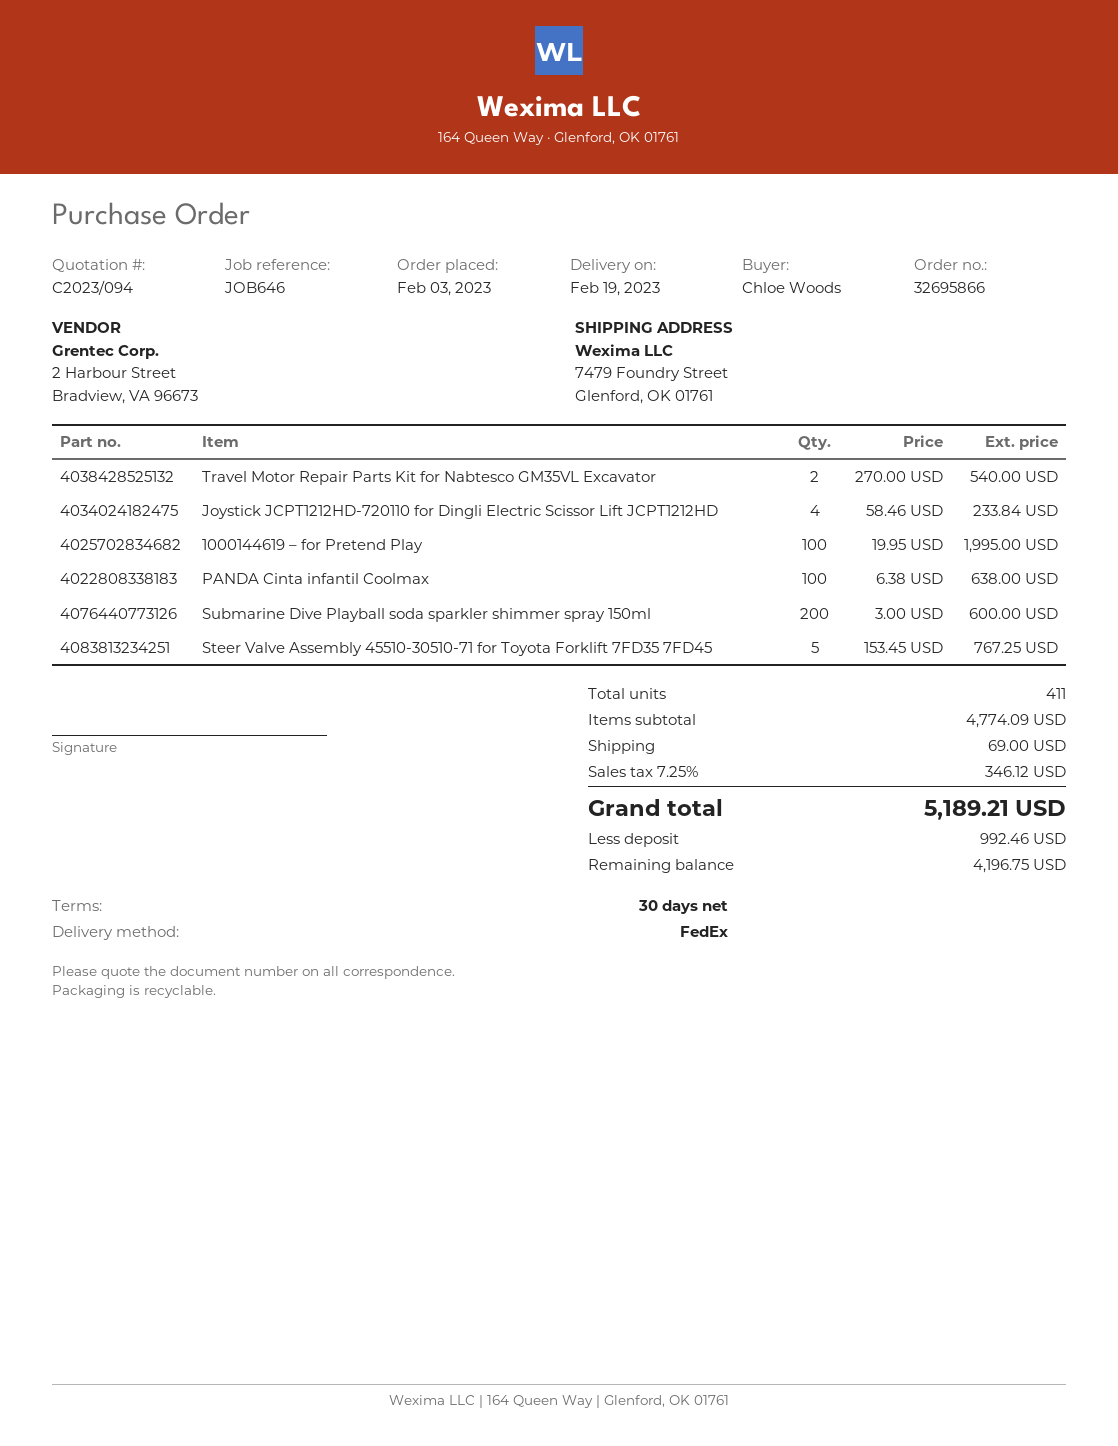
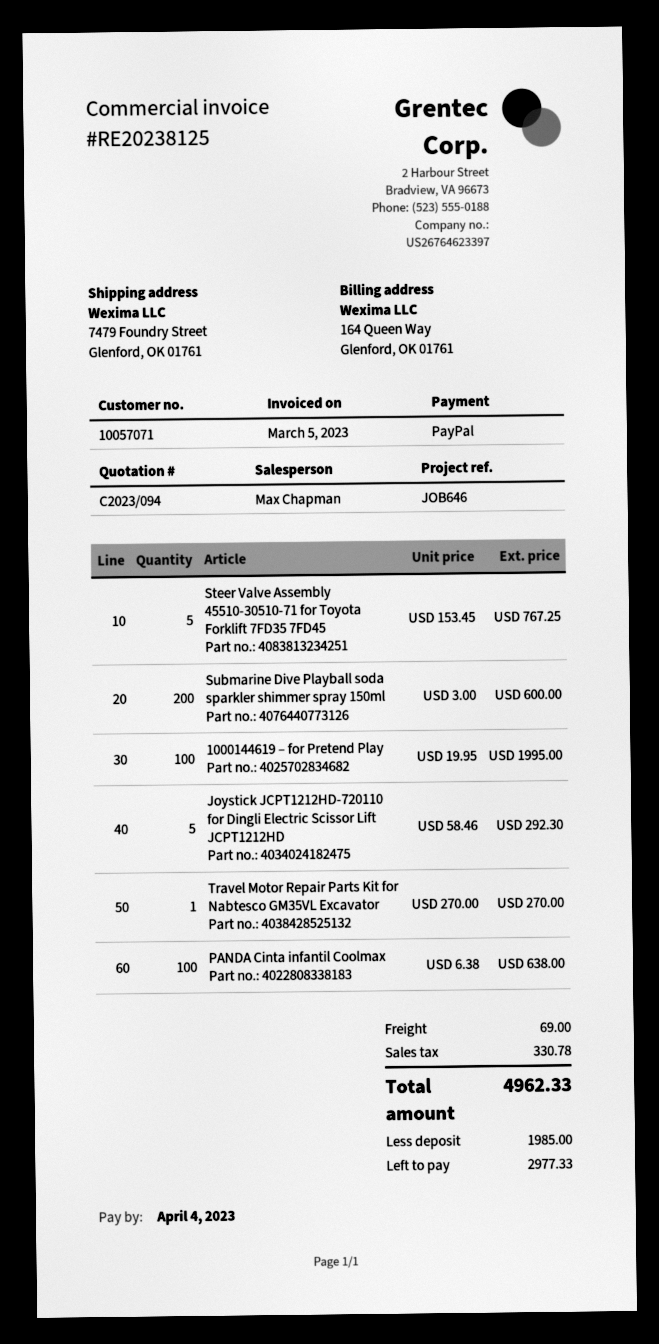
Travel Motor Repair Parts Kit for Nabtesco GM35VL Excavator: 2 x 270.00 = 540.00 -> 1 x 270.00 = 270.00
Joystick JCPT1212HD-720110 for Dingli Electric Scissor Lift JCPT1212HD: 4 x 58.46 = 233.84 -> 5 x 58.46 = 292.30
tax: 346.12 -> 330.78
total: 5189.21 -> 4962.33
deposit: 992.46 -> 1985.00
balance: 4196.75 -> 2977.33

